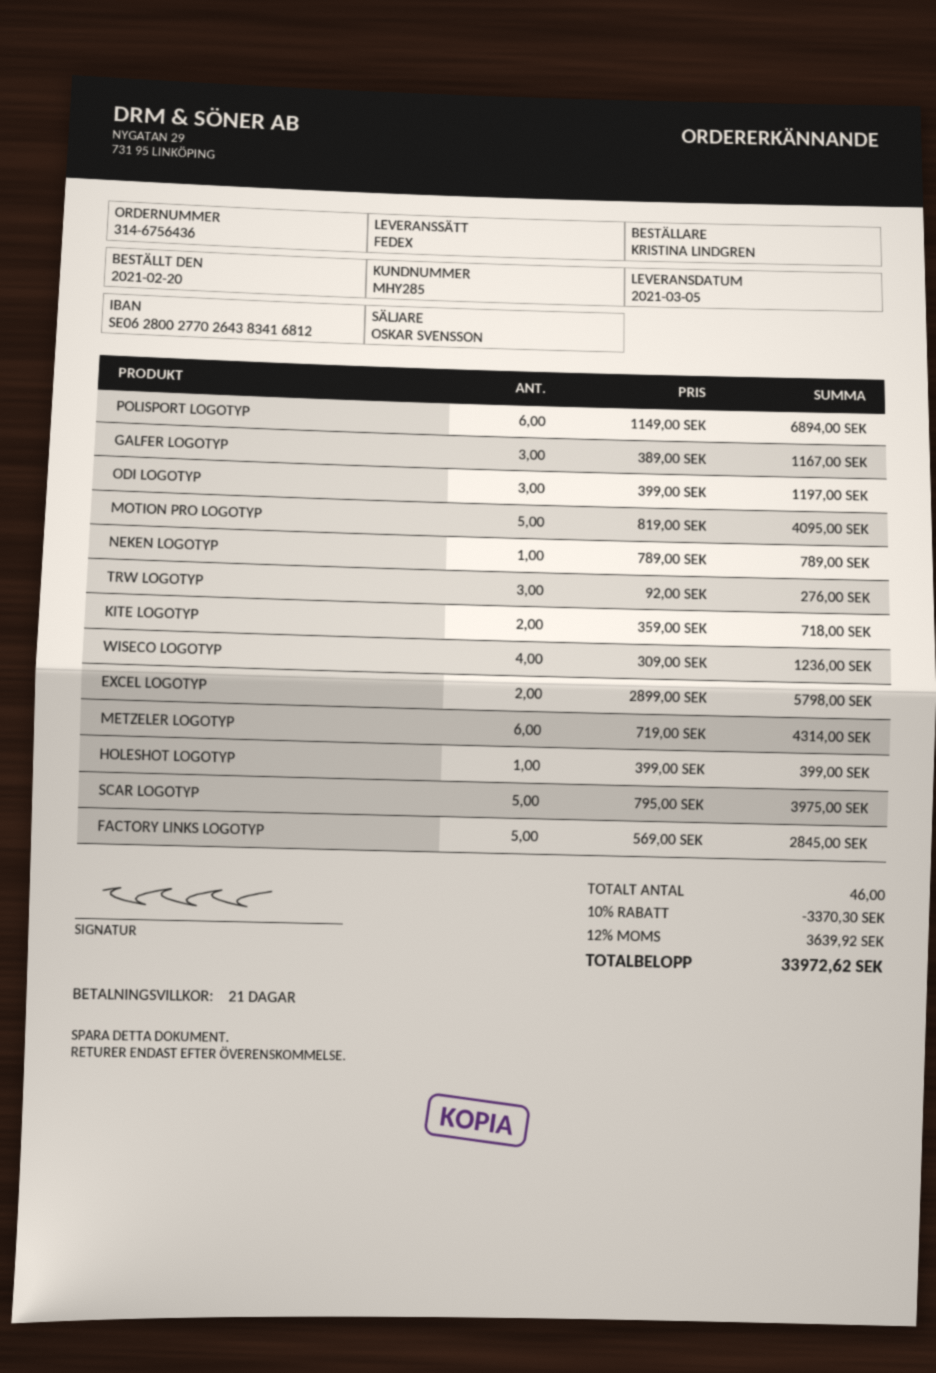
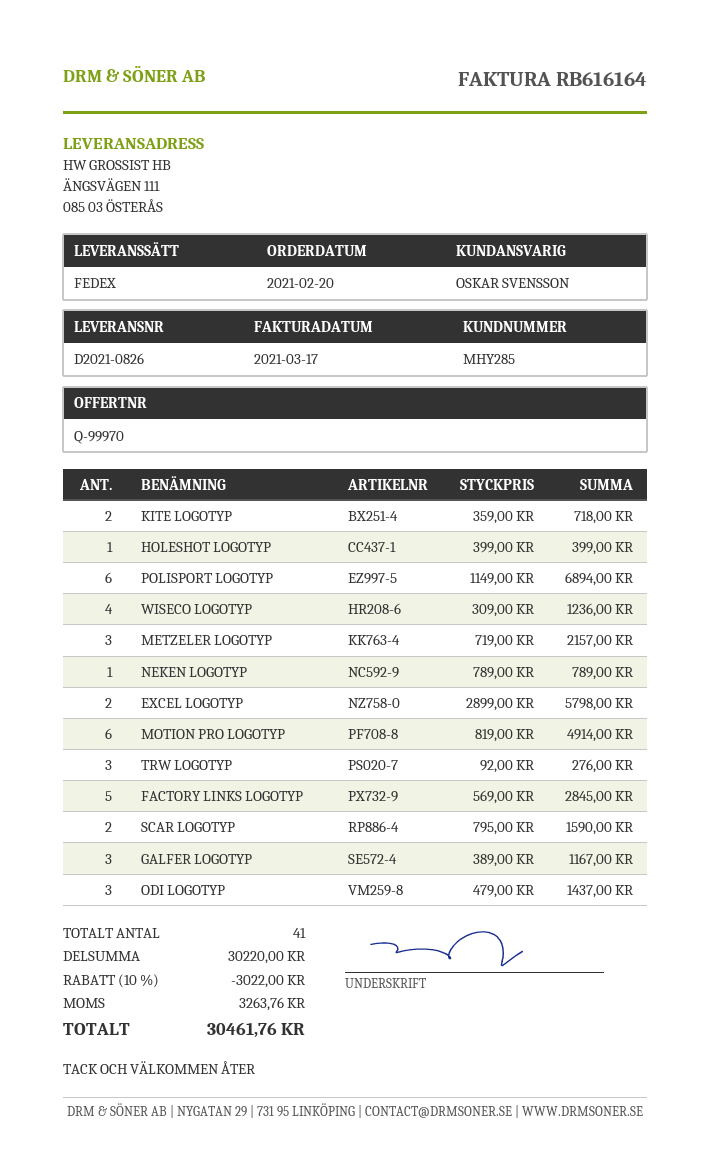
ODI LOGOTYP: 3 x 399.00 = 1197.00 -> 3 x 479.00 = 1437.00
MOTION PRO LOGOTYP: 5 x 819.00 = 4095.00 -> 6 x 819.00 = 4914.00
METZELER LOGOTYP: 6 x 719.00 = 4314.00 -> 3 x 719.00 = 2157.00
SCAR LOGOTYP: 5 x 795.00 = 3975.00 -> 2 x 795.00 = 1590.00
total quantity: 46 -> 41
discount: 10% = 3370.30 -> 10% = 3022.00
tax: 3639.92 -> 3263.76
total: 33972.62 -> 30461.76

